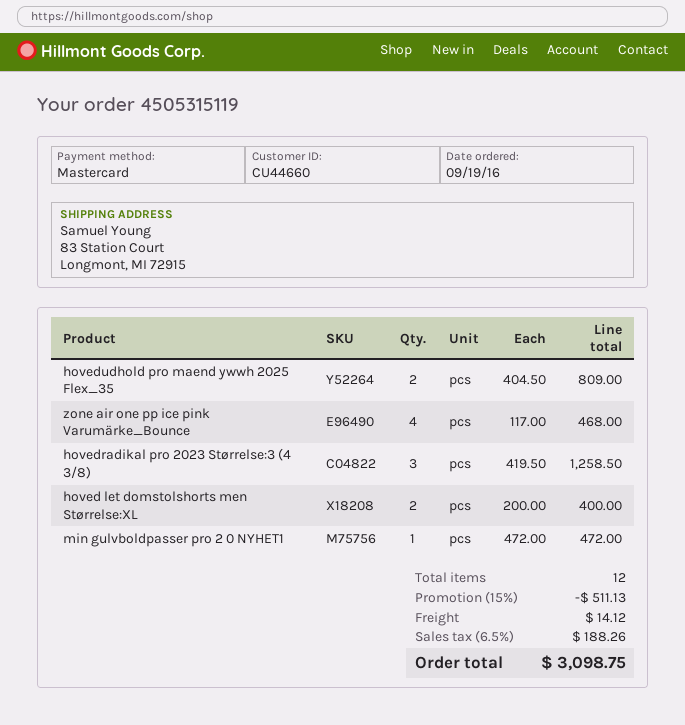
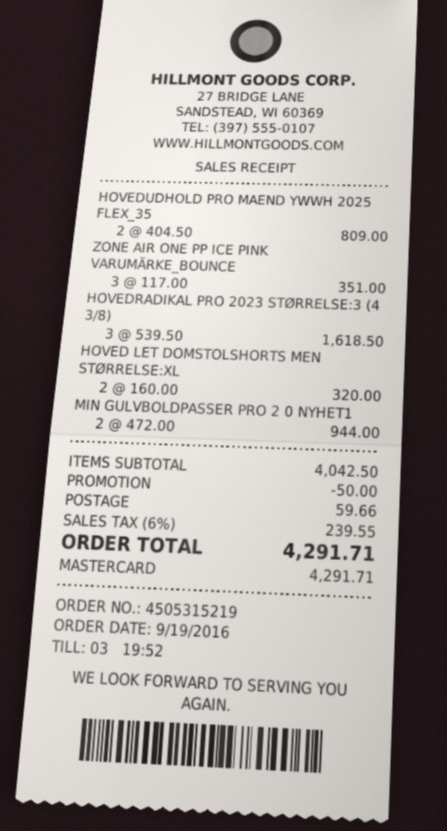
order number: 4505315119 -> 4505315219
zone air one pp ice pink Varumärke_Bounce: 4 x 117.00 = 468.00 -> 3 x 117.00 = 351.00
hovedradikal pro 2023 Størrelse:3 (4 3/8): 3 x 419.50 = 1258.50 -> 3 x 539.50 = 1618.50
hoved let domstolshorts men Størrelse:XL: 2 x 200.00 = 400.00 -> 2 x 160.00 = 320.00
min gulvboldpasser pro 2 0 NYHET1: 1 x 472.00 = 472.00 -> 2 x 472.00 = 944.00
discount: 511.13 -> 50.00
shipping: 14.12 -> 59.66
tax: 6.5% = 188.26 -> 6% = 239.55
total: 3098.75 -> 4291.71

